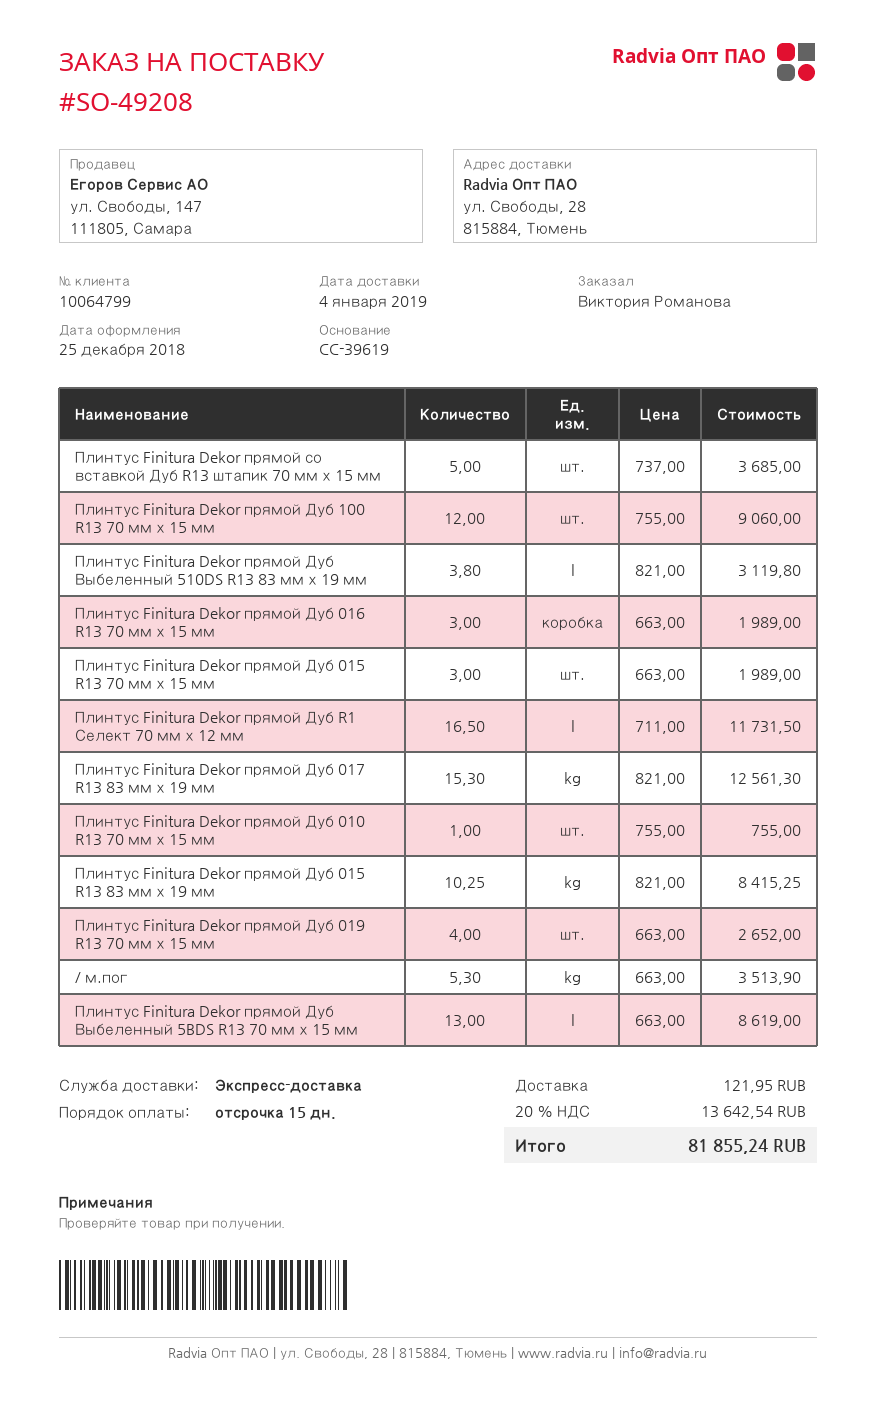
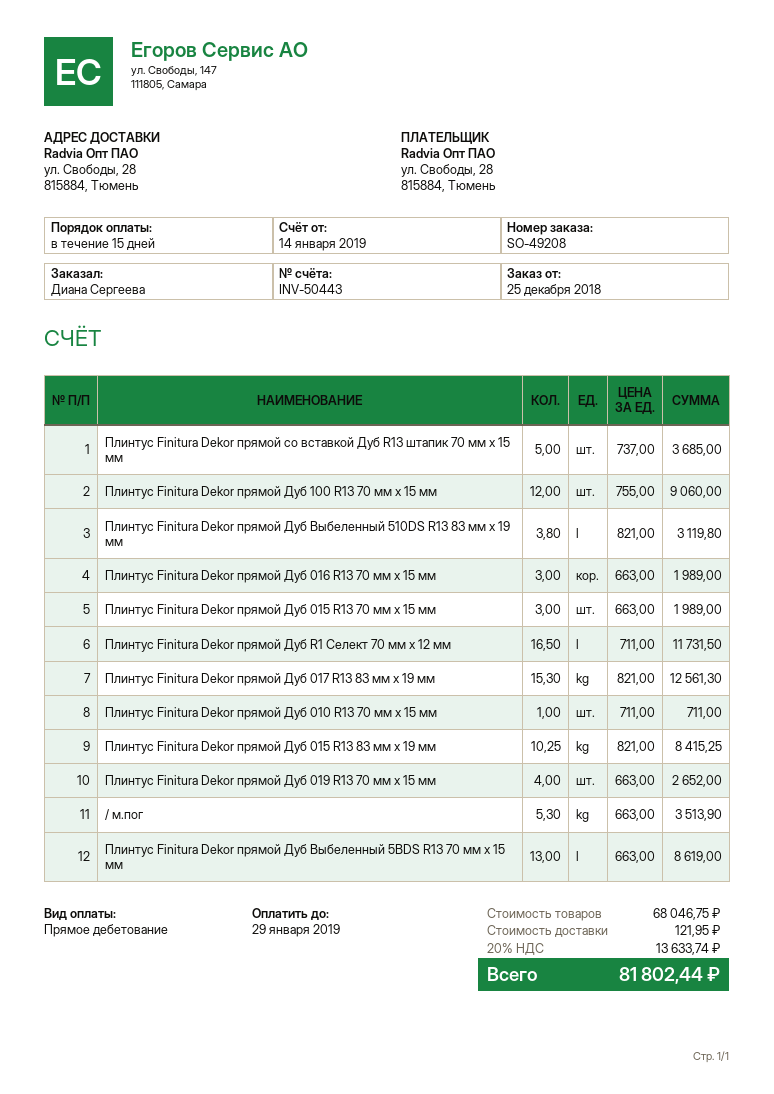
ordered by: Виктория Романова -> Диана Сергеева
Плинтус Finitura Dekor прямой Дуб 010 R13 70 мм х 15 мм: 1 x 755.00 = 755.00 -> 1 x 711.00 = 711.00
tax: 20% = 13642.54 -> 20% = 13633.74
total: 81855.24 -> 81802.44

